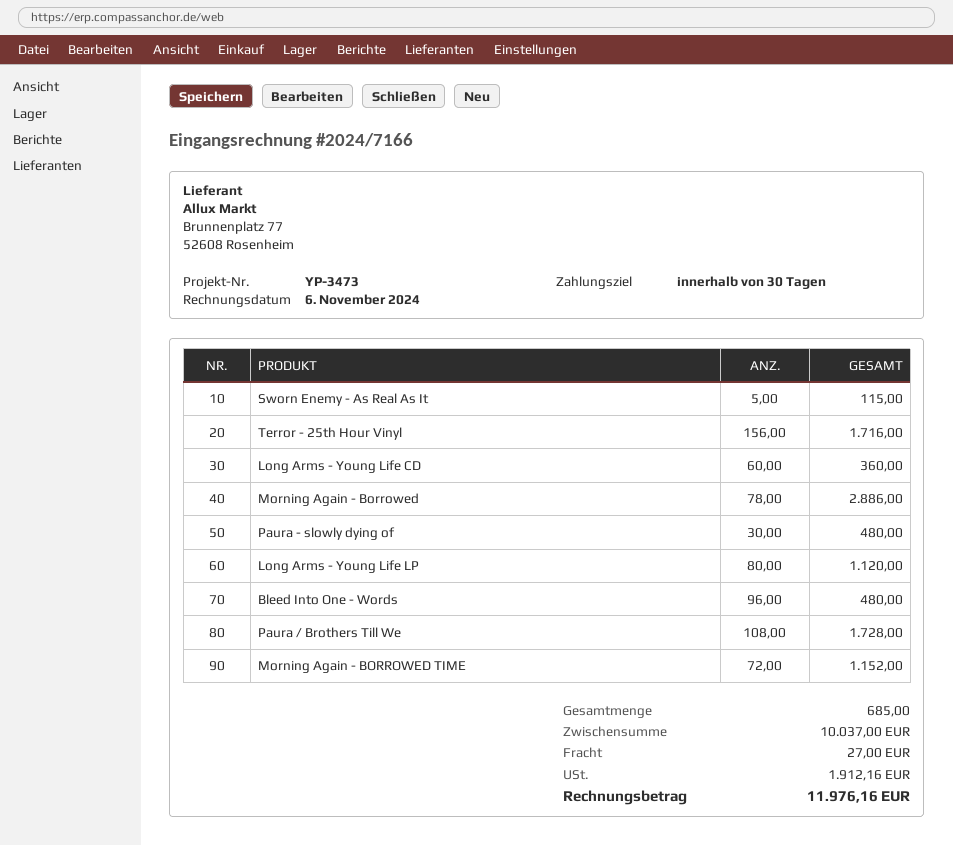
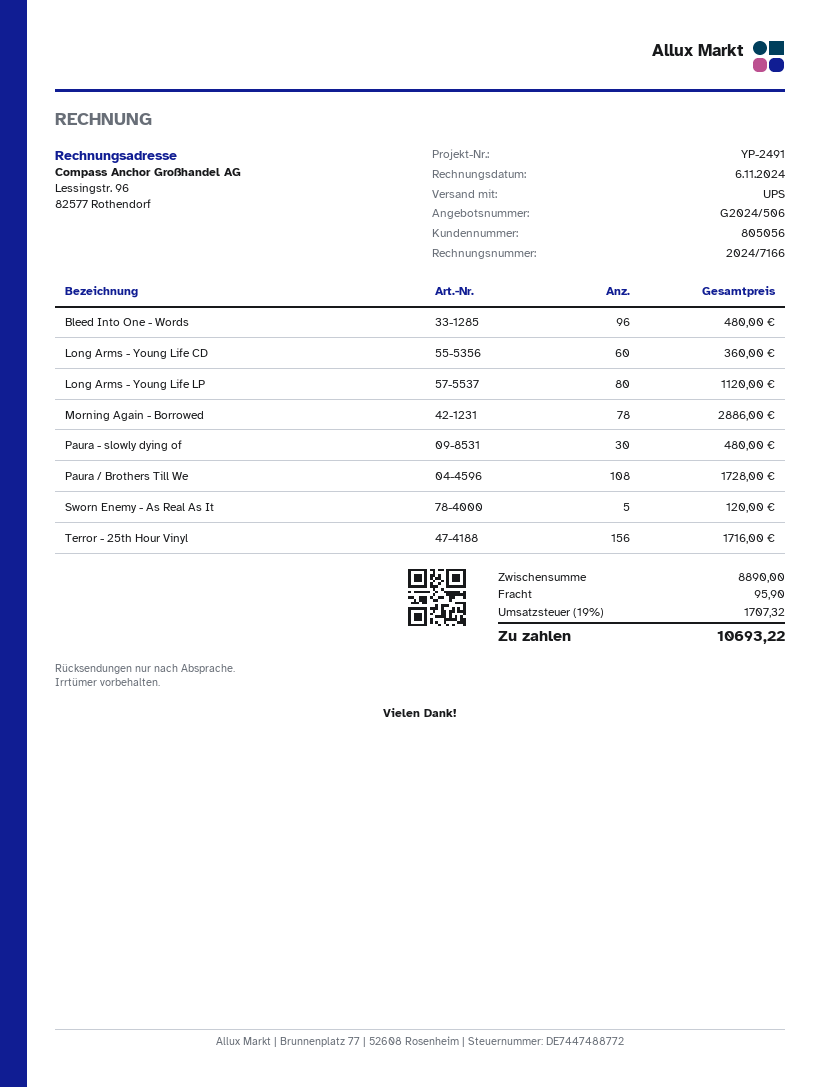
reference: YP-3473 -> YP-2491
Sworn Enemy - As Real As It: 5 for 115.00 -> 5 for 120.00
Morning Again - BORROWED TIME: 72 for 1152.00 -> none
subtotal: 10037.00 -> 8890.00
shipping: 27.00 -> 95.90
tax: 1912.16 -> 1707.32
total: 11976.16 -> 10693.22

